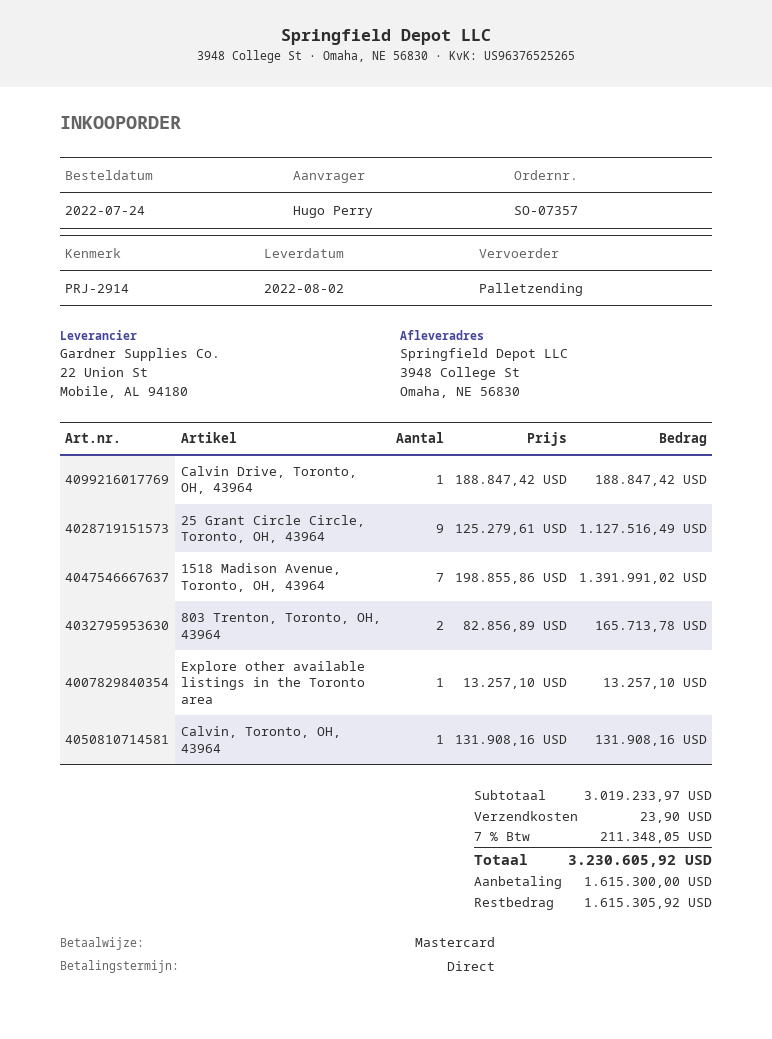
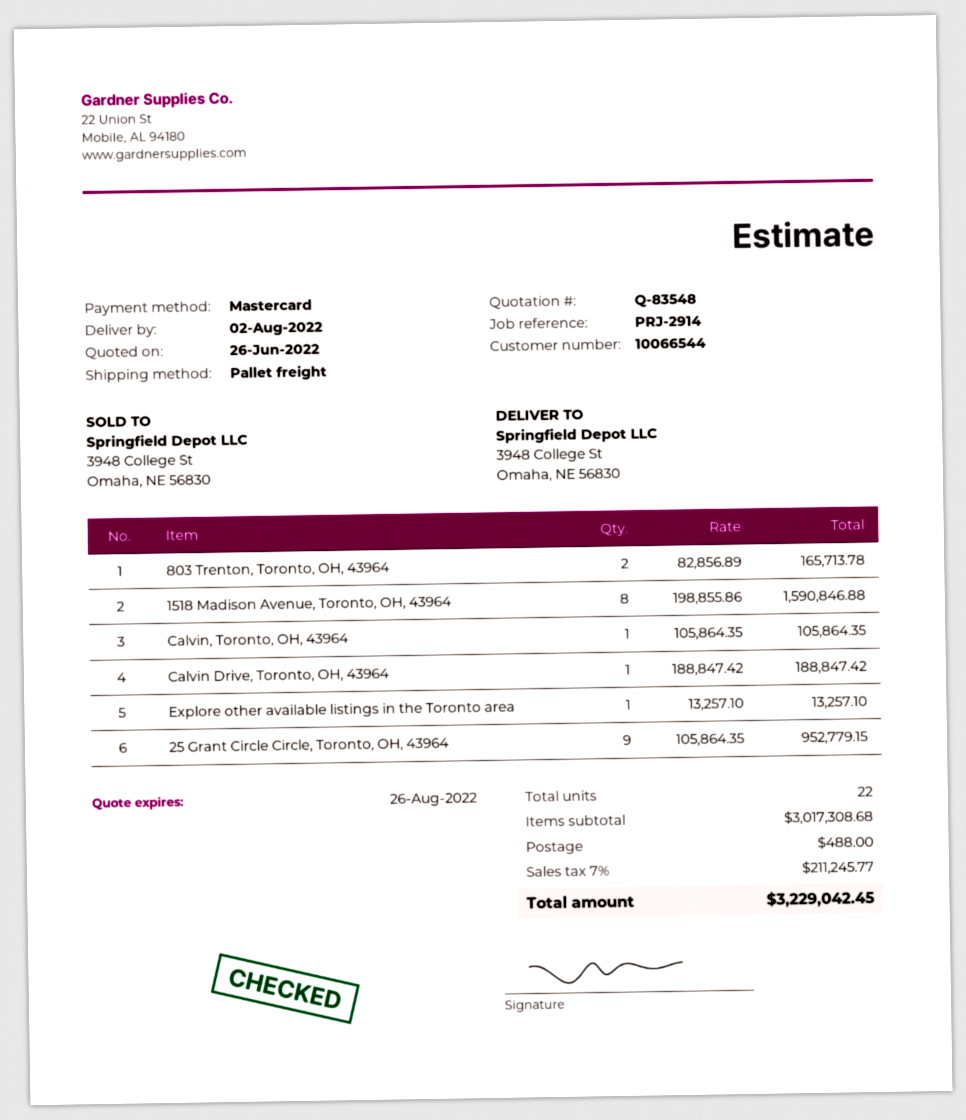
25 Grant Circle Circle, Toronto, OH, 43964: 9 x 125279.61 = 1127516.49 -> 9 x 105864.35 = 952779.15
1518 Madison Avenue, Toronto, OH, 43964: 7 x 198855.86 = 1391991.02 -> 8 x 198855.86 = 1590846.88
Calvin, Toronto, OH, 43964: 1 x 131908.16 = 131908.16 -> 1 x 105864.35 = 105864.35
subtotal: 3019233.97 -> 3017308.68
shipping: 23.90 -> 488.00
tax: 7% = 211348.05 -> 7% = 211245.77
total: 3230605.92 -> 3229042.45

